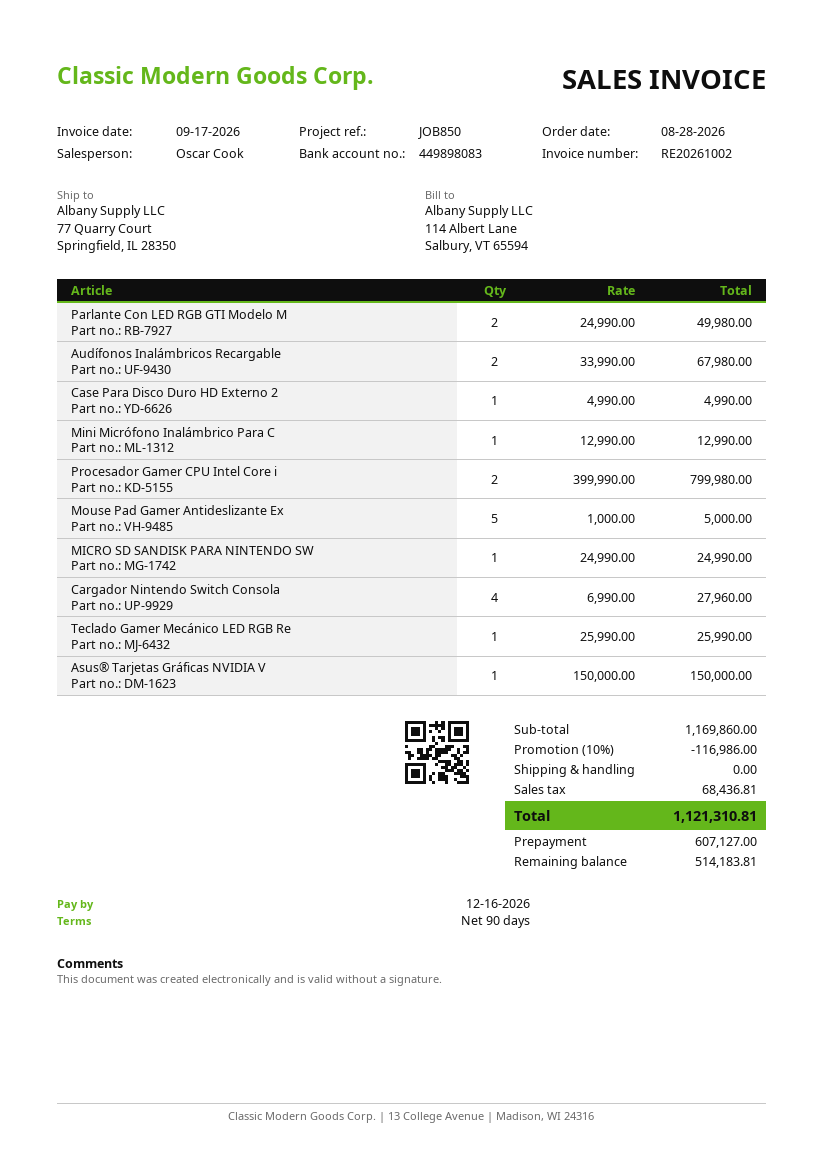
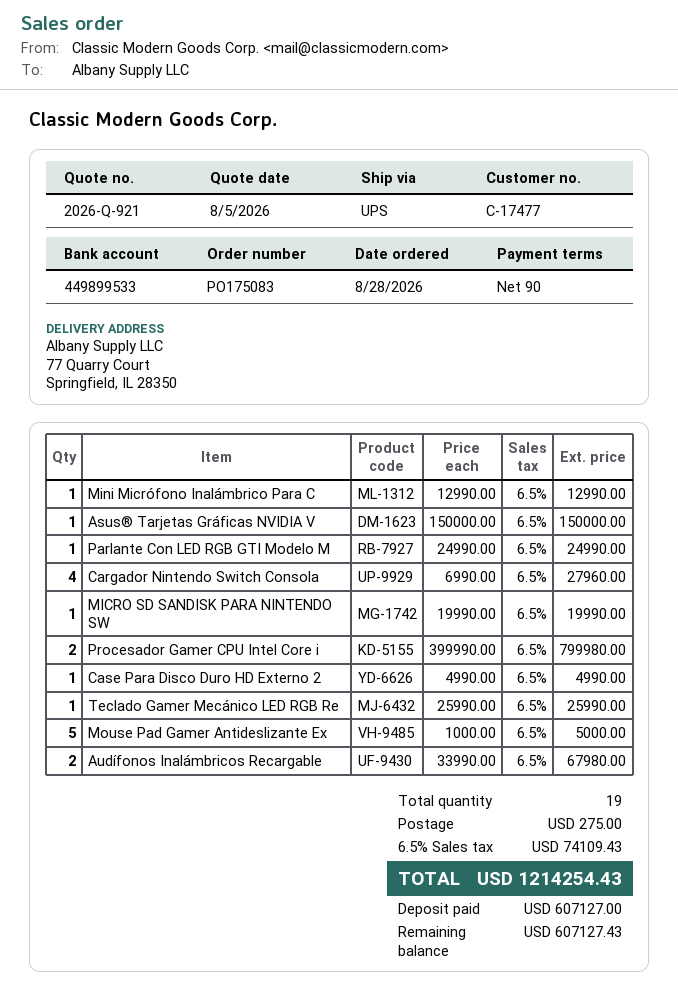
bank account: 449898083 -> 449899533
Parlante Con LED RGB GTI Modelo M: 2 x 24990.00 = 49980.00 -> 1 x 24990.00 = 24990.00
MICRO SD SANDISK PARA NINTENDO SW: 1 x 24990.00 = 24990.00 -> 1 x 19990.00 = 19990.00
discount: 10% = 116986.00 -> none
shipping: 0.00 -> 275.00
tax: 68436.81 -> 74109.43
total: 1121310.81 -> 1214254.43
balance: 514183.81 -> 607127.43

